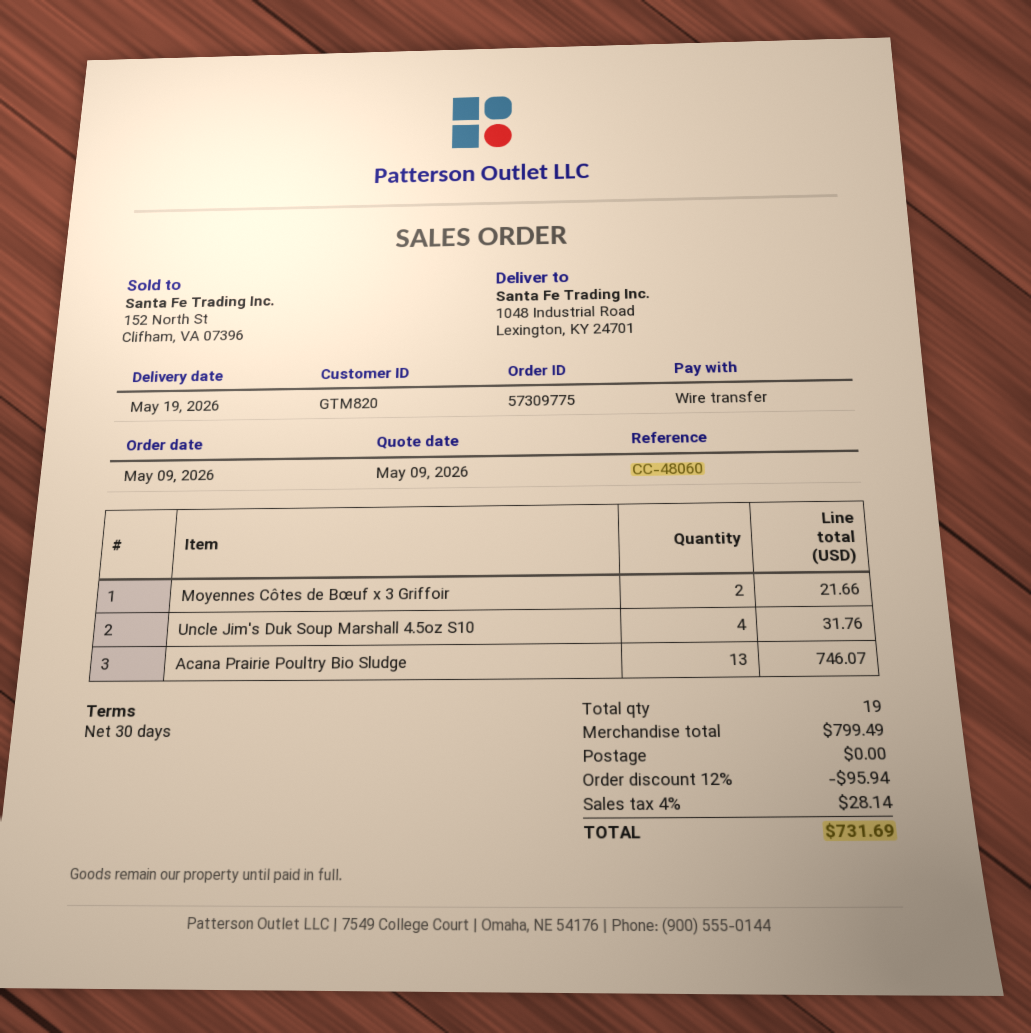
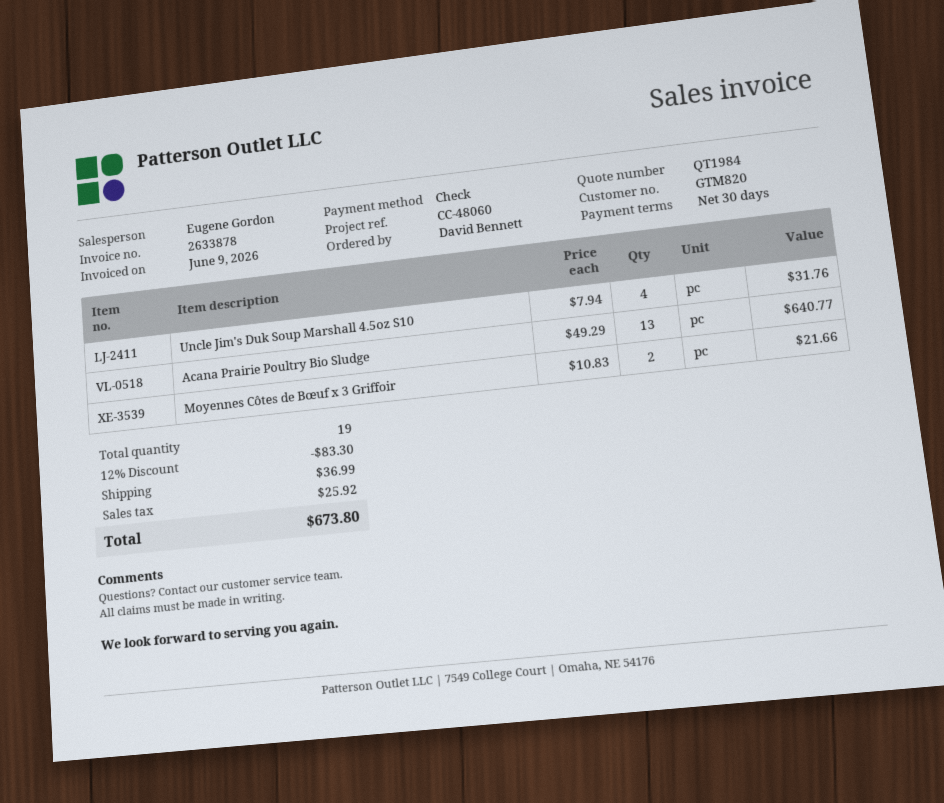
payment method: bank transfer -> cheque
Acana Prairie Poultry Bio Sludge: 13 for 746.07 -> 13 for 640.77
discount: 12% = 95.94 -> 12% = 83.30
shipping: 0.00 -> 36.99
tax: 28.14 -> 25.92
total: 731.69 -> 673.80

